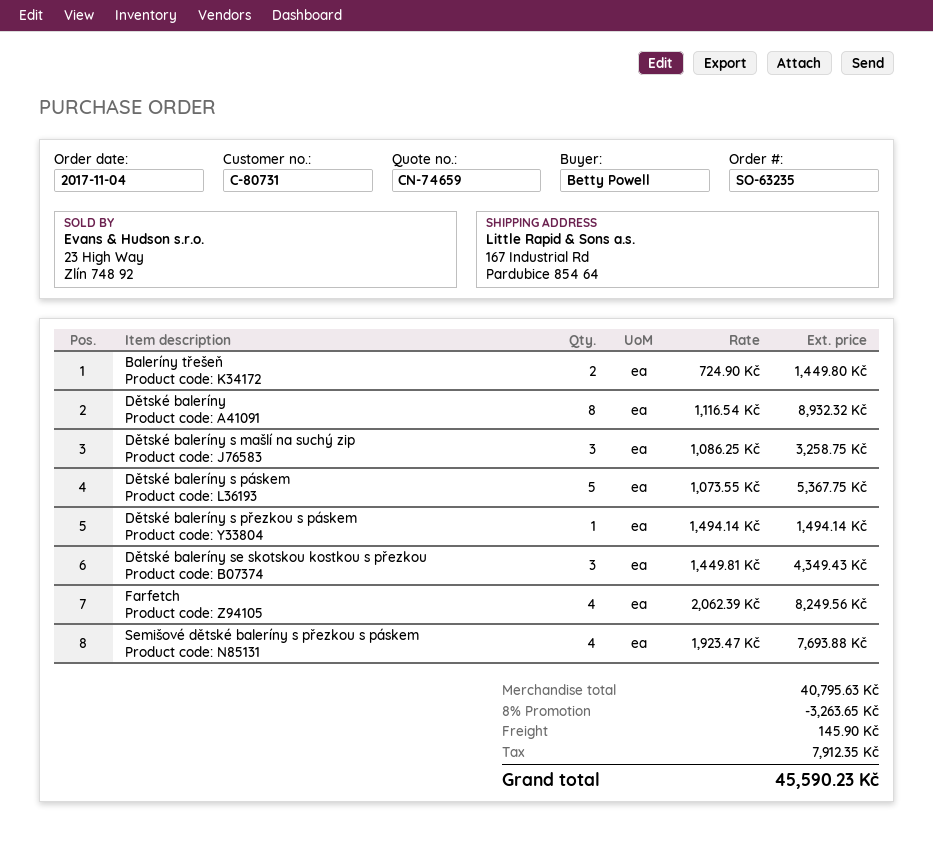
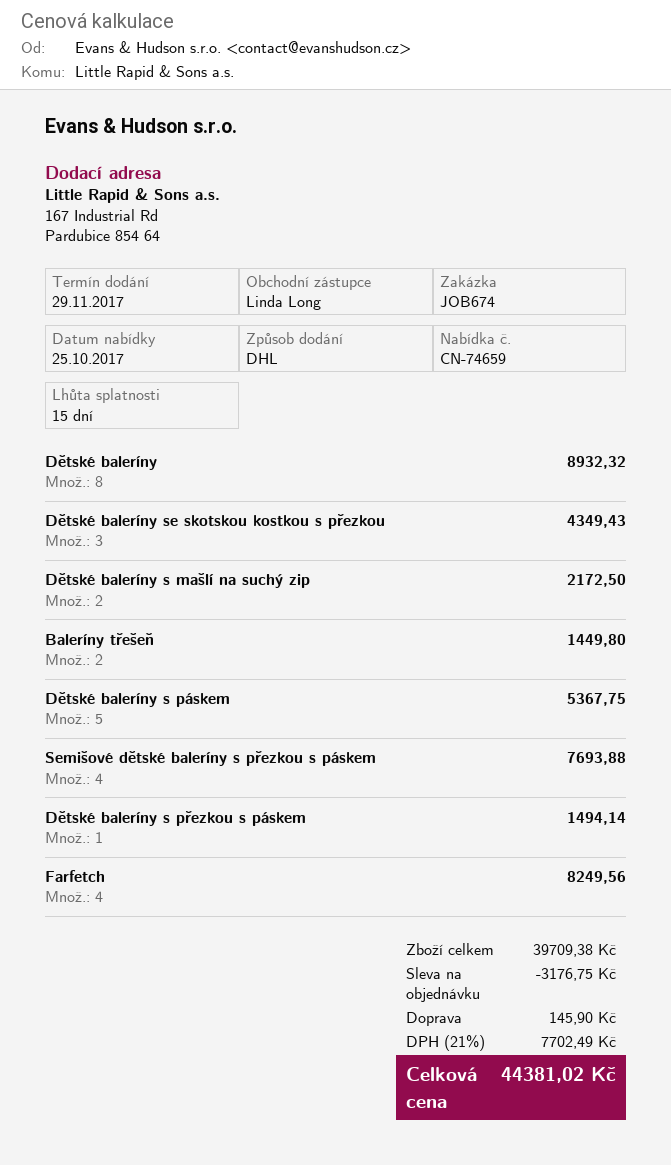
Dětské baleríny s mašlí na suchý zip: 3 for 3258.75 -> 2 for 2172.50
subtotal: 40795.63 -> 39709.38
discount: 3263.65 -> 3176.75
tax: 7912.35 -> 7702.49
total: 45590.23 -> 44381.02

